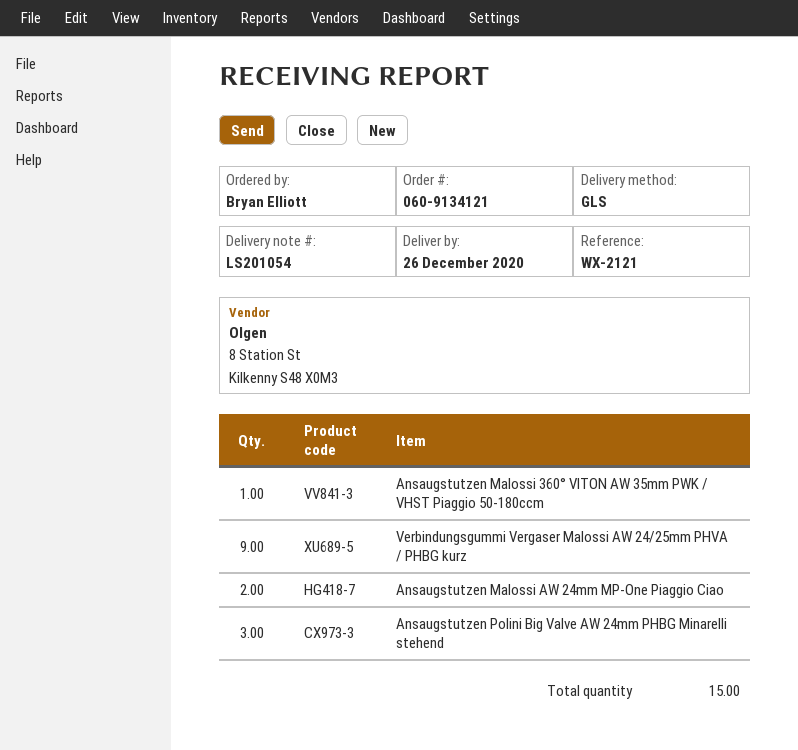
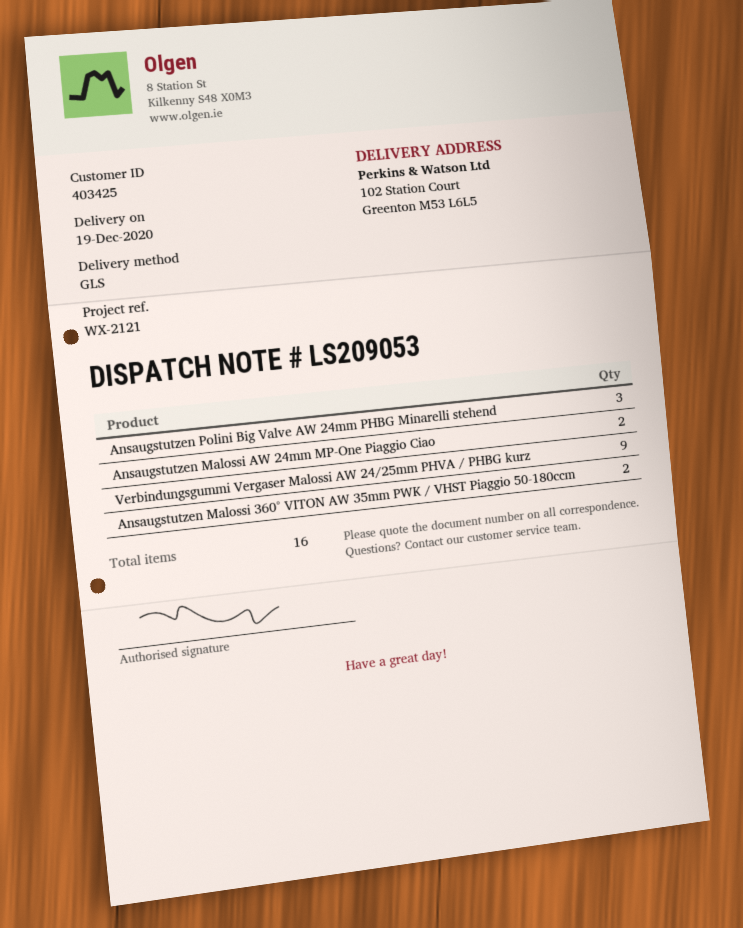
delivery note number: LS201054 -> LS209053
delivery date: 2020-12-26 -> 2020-12-19
Ansaugstutzen Malossi 360° VITON AW 35mm PWK / VHST Piaggio 50-180ccm: 1 -> 2
total quantity: 15 -> 16

